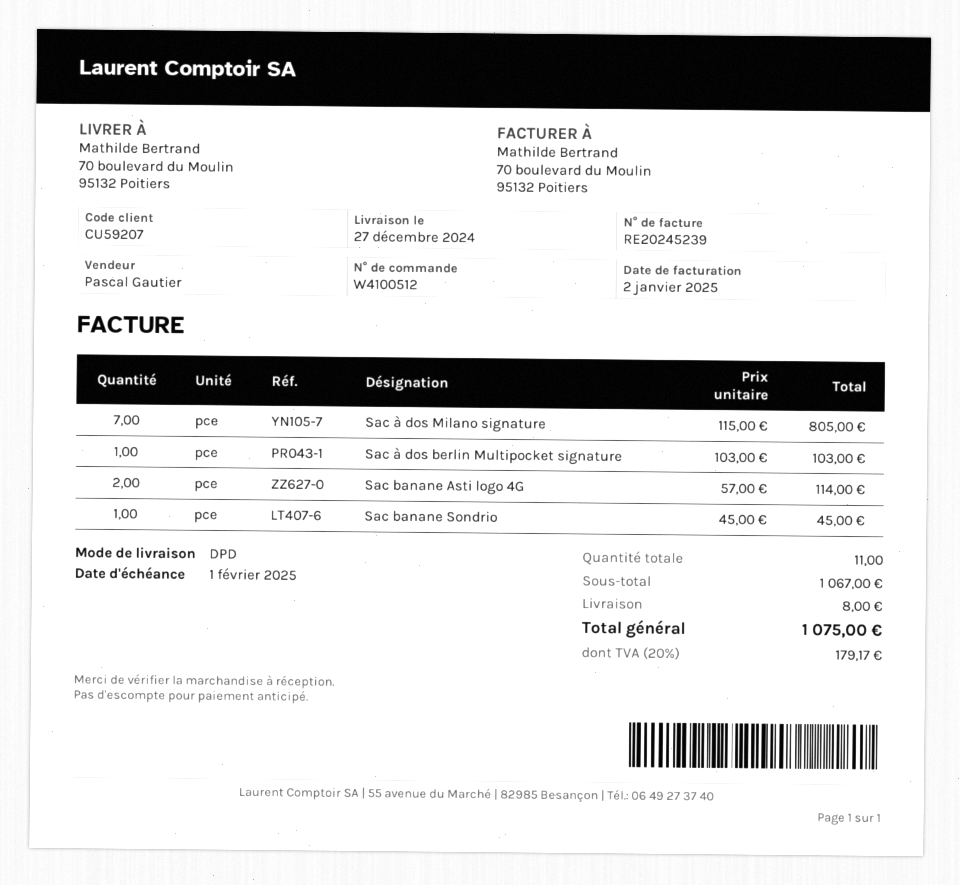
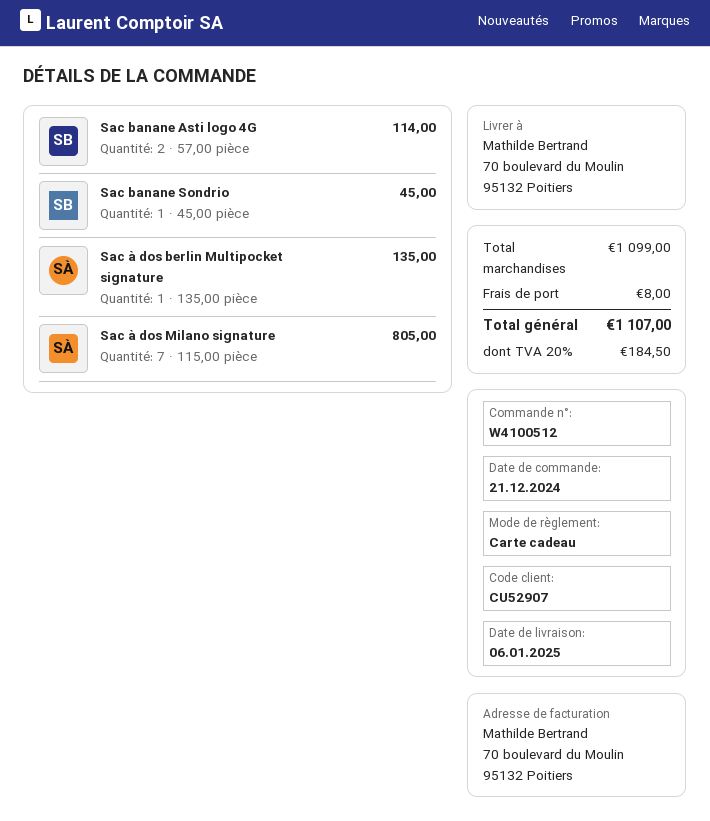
delivery date: 2024-12-27 -> 2025-01-06
customer number: CU59207 -> CU52907
Sac à dos berlin Multipocket signature: 1 x 103.00 = 103.00 -> 1 x 135.00 = 135.00
subtotal: 1067.00 -> 1099.00
tax: 20% = 179.17 -> 20% = 184.50
total: 1075.00 -> 1107.00

